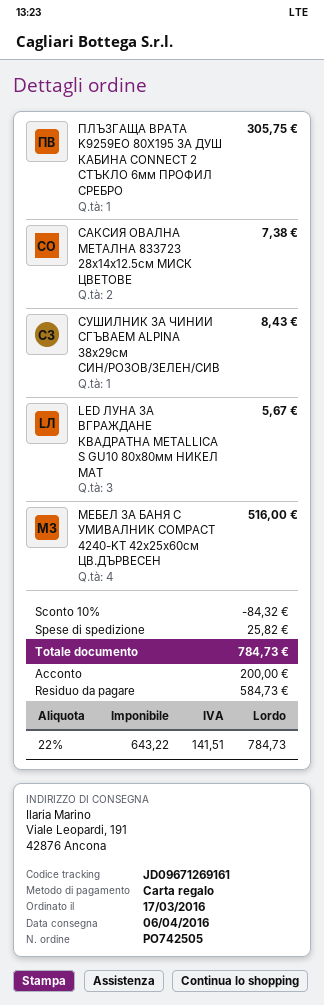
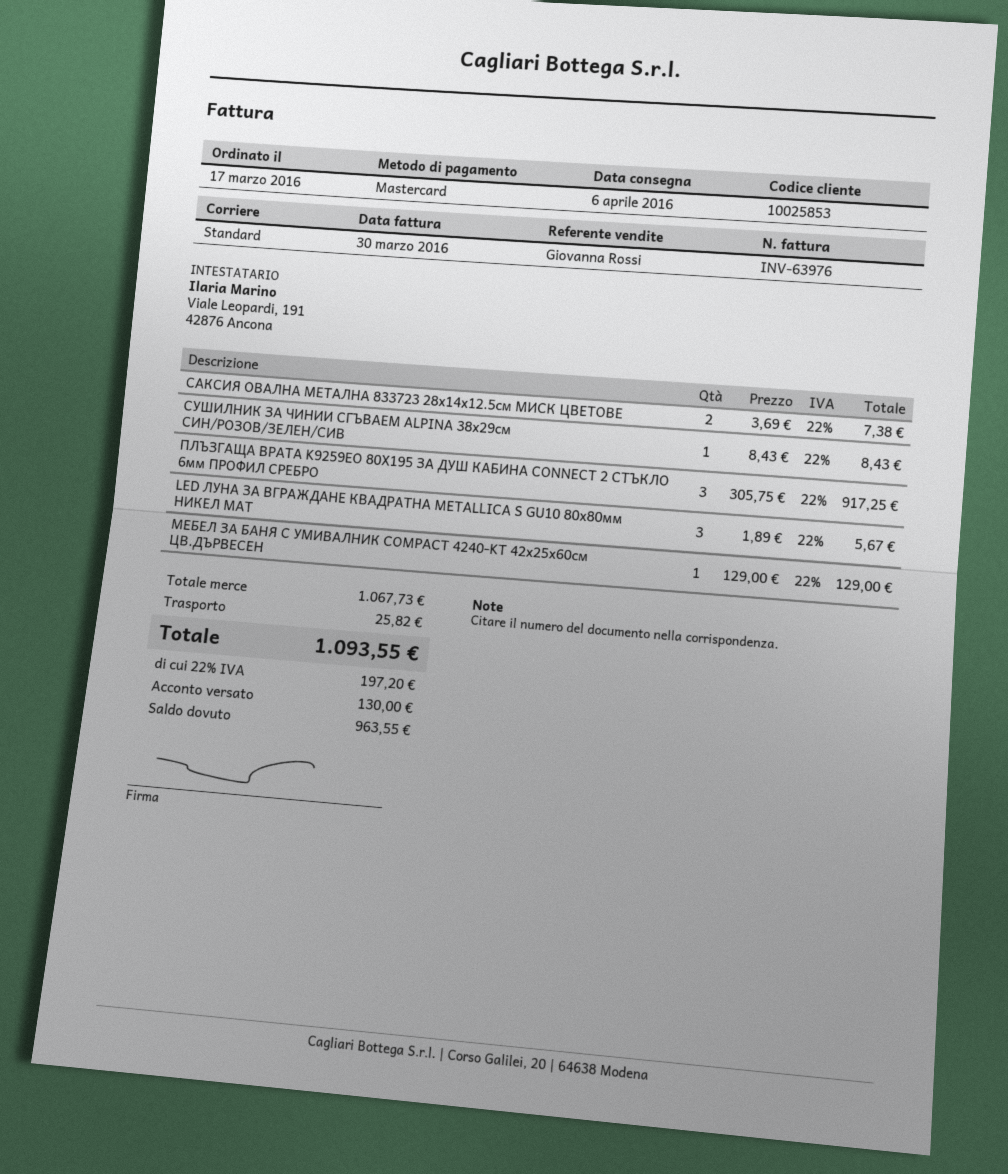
payment method: gift card -> Mastercard
ПЛЪЗГАЩА ВРАТА K9259EO 80Х195 ЗА ДУШ КАБИНА CONNECT 2 СТЪКЛО 6мм ПРОФИЛ СРЕБРО: 1 for 305.75 -> 3 for 917.25
МЕБЕЛ ЗА БАНЯ С УМИВАЛНИК COMPACT 4240-KT 42x25x60см ЦВ.ДЪРВЕСЕН: 4 for 516.00 -> 1 for 129.00
discount: 10% = 84.32 -> none
tax: 22% = 141.51 -> 22% = 197.20
total: 784.73 -> 1093.55
deposit: 200.00 -> 130.00
balance: 584.73 -> 963.55

